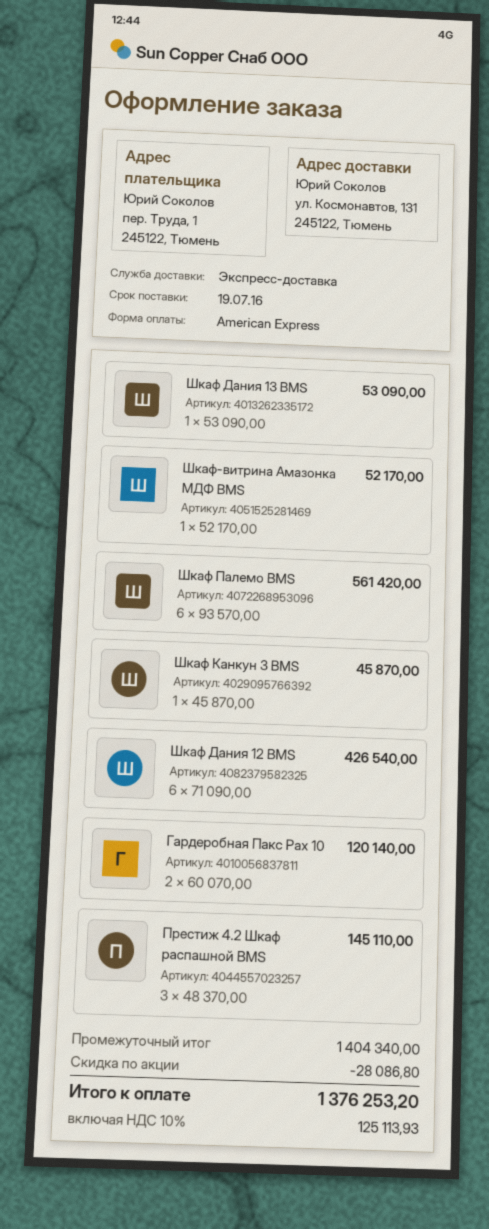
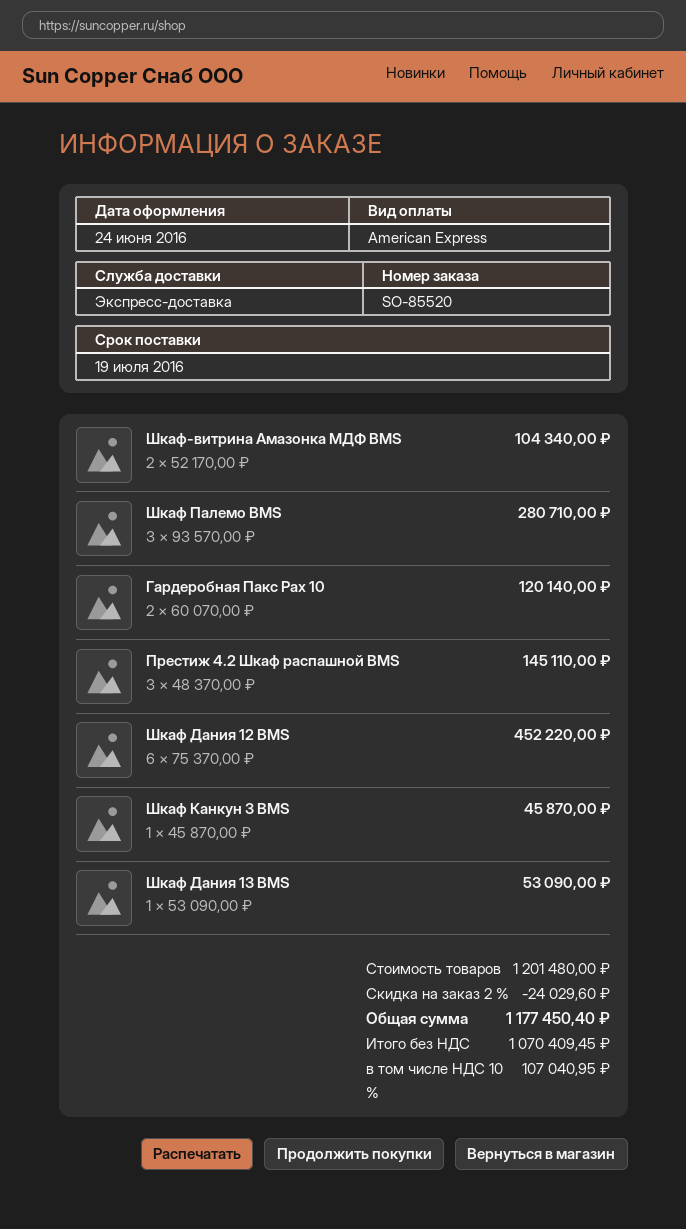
Шкаф-витрина Амазонка МДФ BMS: 1 x 52170.00 = 52170.00 -> 2 x 52170.00 = 104340.00
Шкаф Палемо BMS: 6 x 93570.00 = 561420.00 -> 3 x 93570.00 = 280710.00
Шкаф Дания 12 BMS: 6 x 71090.00 = 426540.00 -> 6 x 75370.00 = 452220.00
subtotal: 1404340.00 -> 1201480.00
discount: 28086.80 -> 24029.60
tax: 10% = 125113.93 -> 10% = 107040.95
total: 1376253.20 -> 1177450.40

